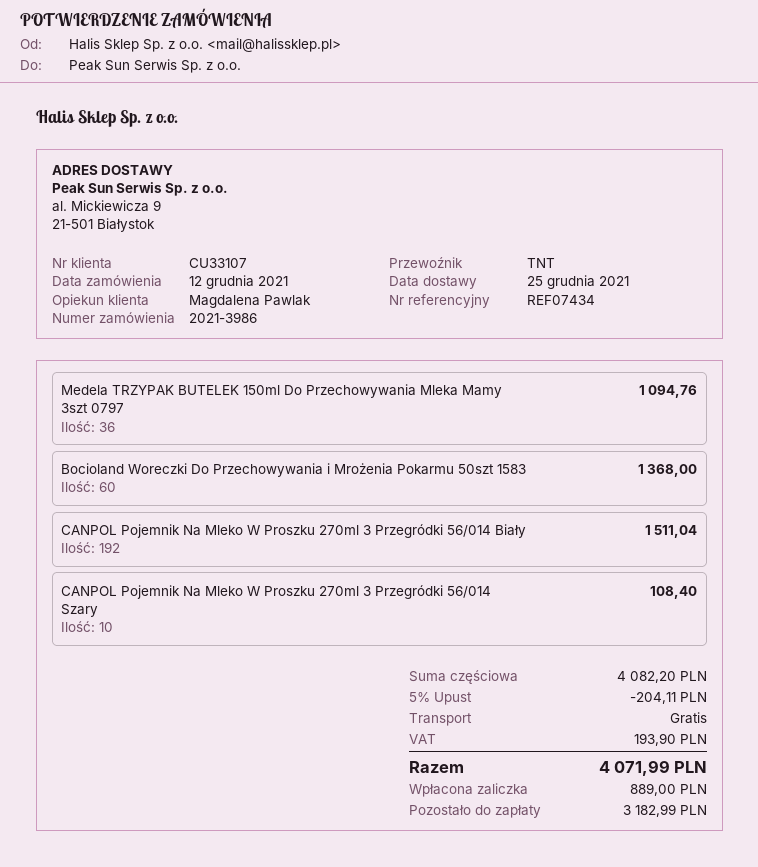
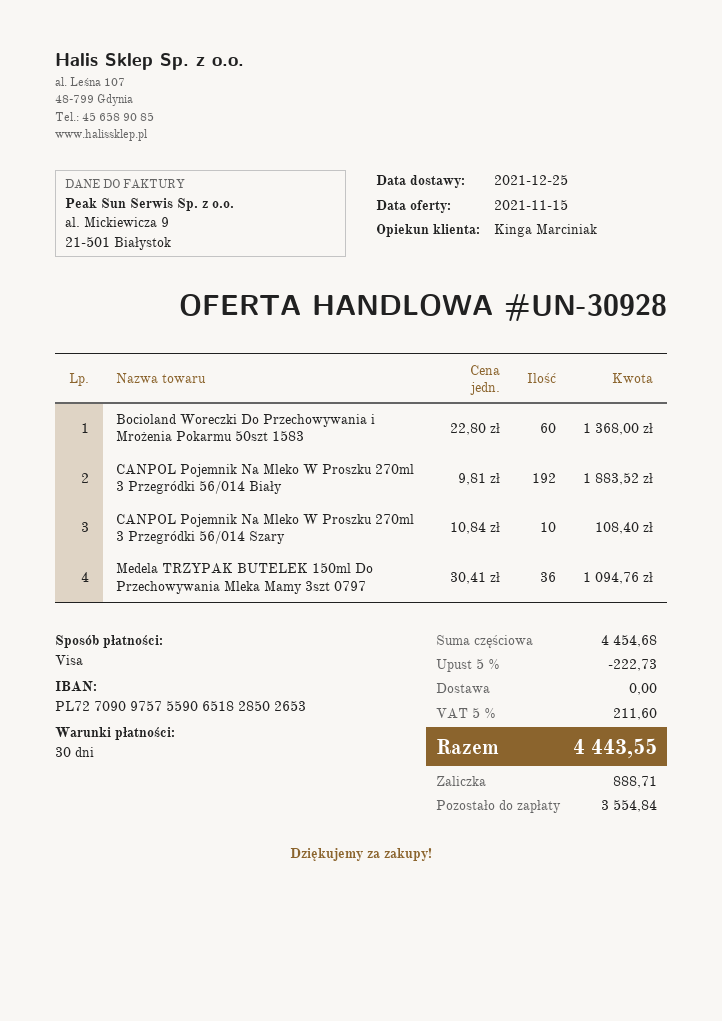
sales rep: Magdalena Pawlak -> Kinga Marciniak
CANPOL Pojemnik Na Mleko W Proszku 270ml 3 Przegródki 56/014 Biały: 192 for 1511.04 -> 192 for 1883.52
subtotal: 4082.20 -> 4454.68
discount: 5% = 204.11 -> 5% = 222.73
tax: 193.90 -> 211.60
total: 4071.99 -> 4443.55
deposit: 889.00 -> 888.71
balance: 3182.99 -> 3554.84

